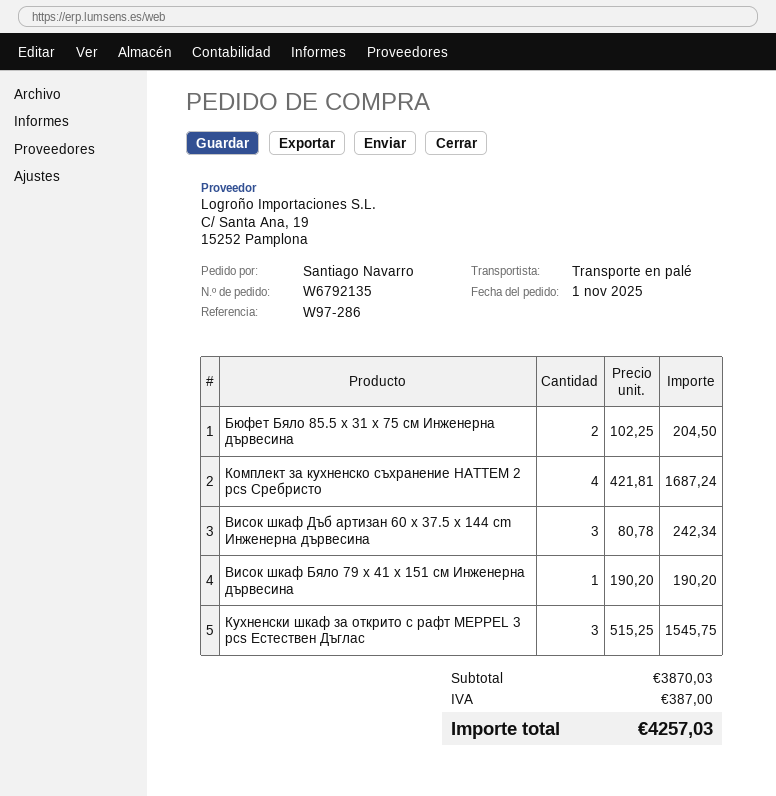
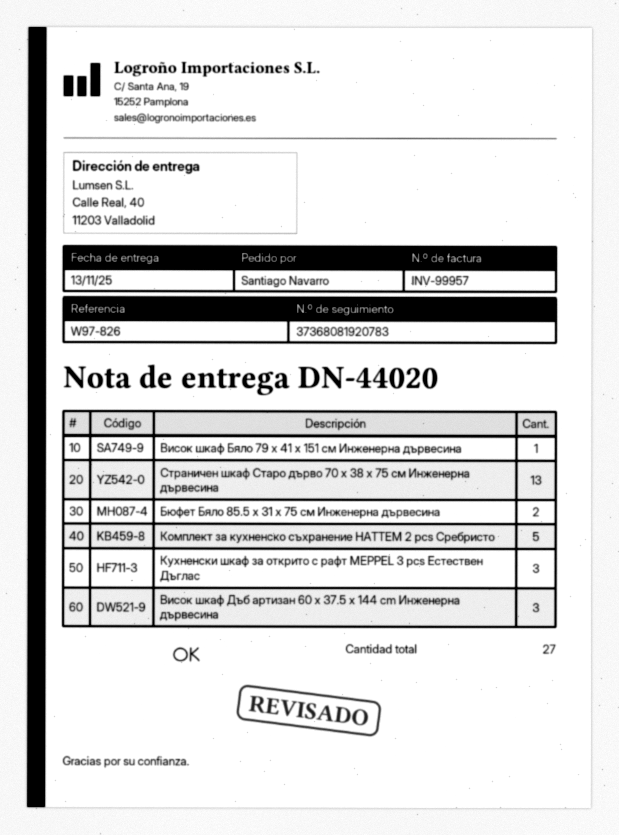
reference: W97-286 -> W97-826
Комплект за кухненско съхранение HATTEM 2 pcs Сребристо: 4 -> 5
Страничен шкаф Старо дърво 70 x 38 x 75 см Инженерна дървесина: none -> 13

